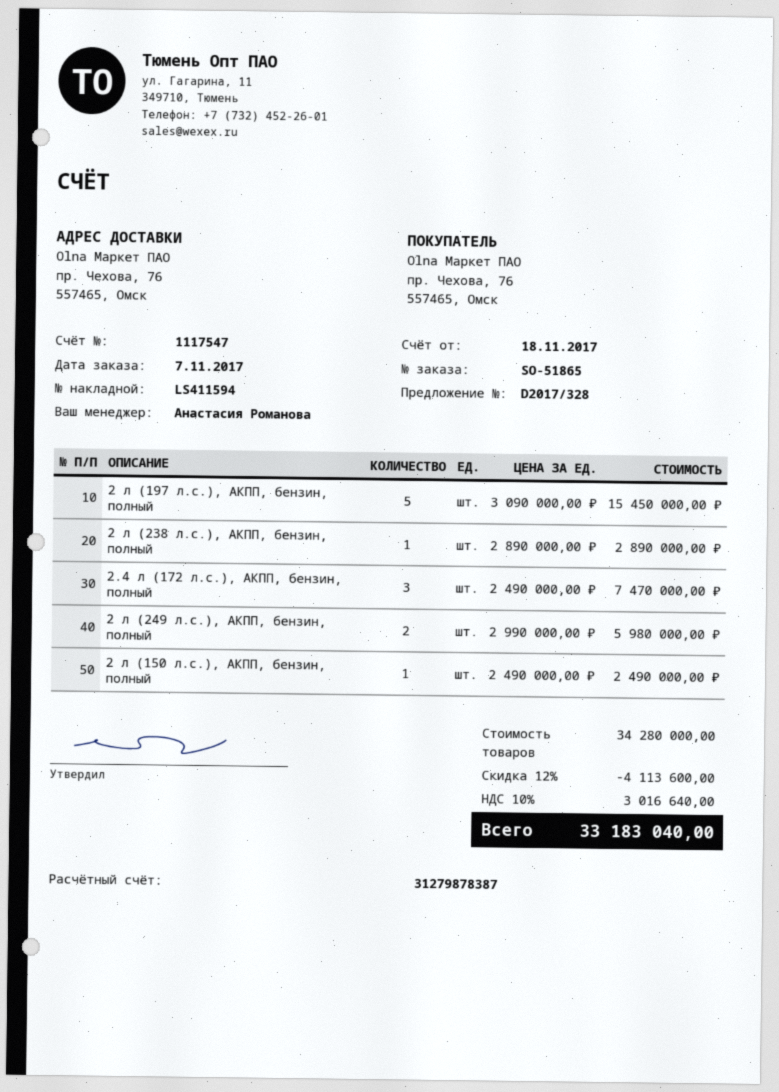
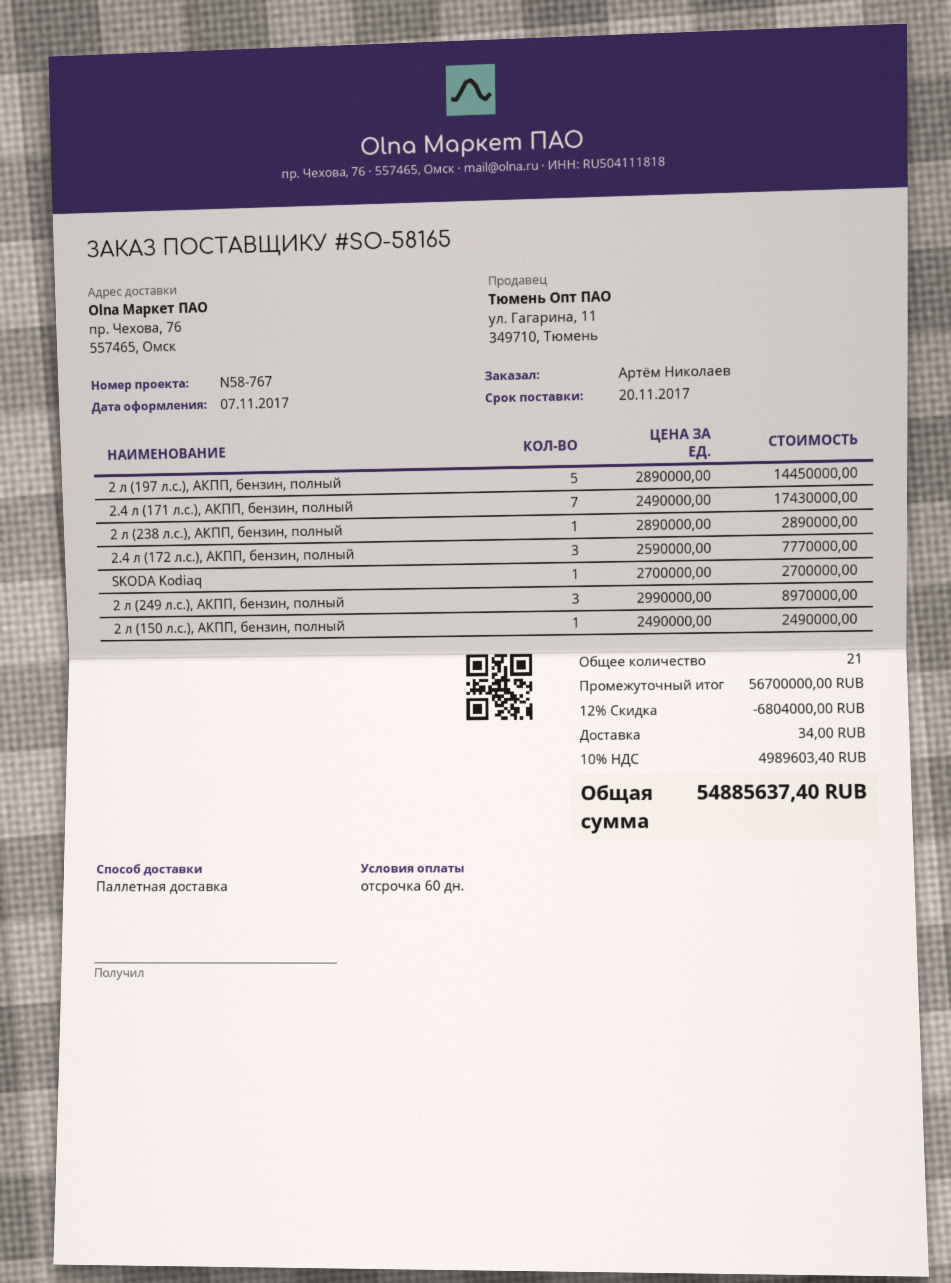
order number: SO-51865 -> SO-58165
2 л (197 л.с.), АКПП, бензин, полный: 5 x 3090000.00 = 15450000.00 -> 5 x 2890000.00 = 14450000.00
2.4 л (172 л.с.), АКПП, бензин, полный: 3 x 2490000.00 = 7470000.00 -> 3 x 2590000.00 = 7770000.00
2 л (249 л.с.), АКПП, бензин, полный: 2 x 2990000.00 = 5980000.00 -> 3 x 2990000.00 = 8970000.00
2.4 л (171 л.с.), АКПП, бензин, полный: none -> 7 x 2490000.00 = 17430000.00
SKODA Kodiaq: none -> 1 x 2700000.00 = 2700000.00
subtotal: 34280000.00 -> 56700000.00
discount: 12% = 4113600.00 -> 12% = 6804000.00
shipping: none -> 34.00
tax: 10% = 3016640.00 -> 10% = 4989603.40
total: 33183040.00 -> 54885637.40

